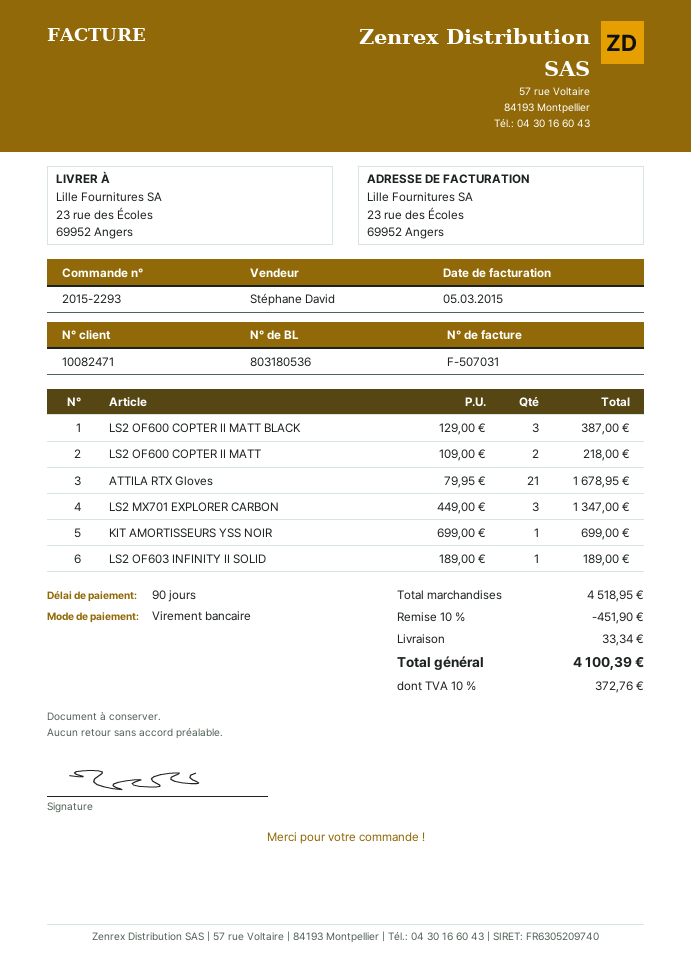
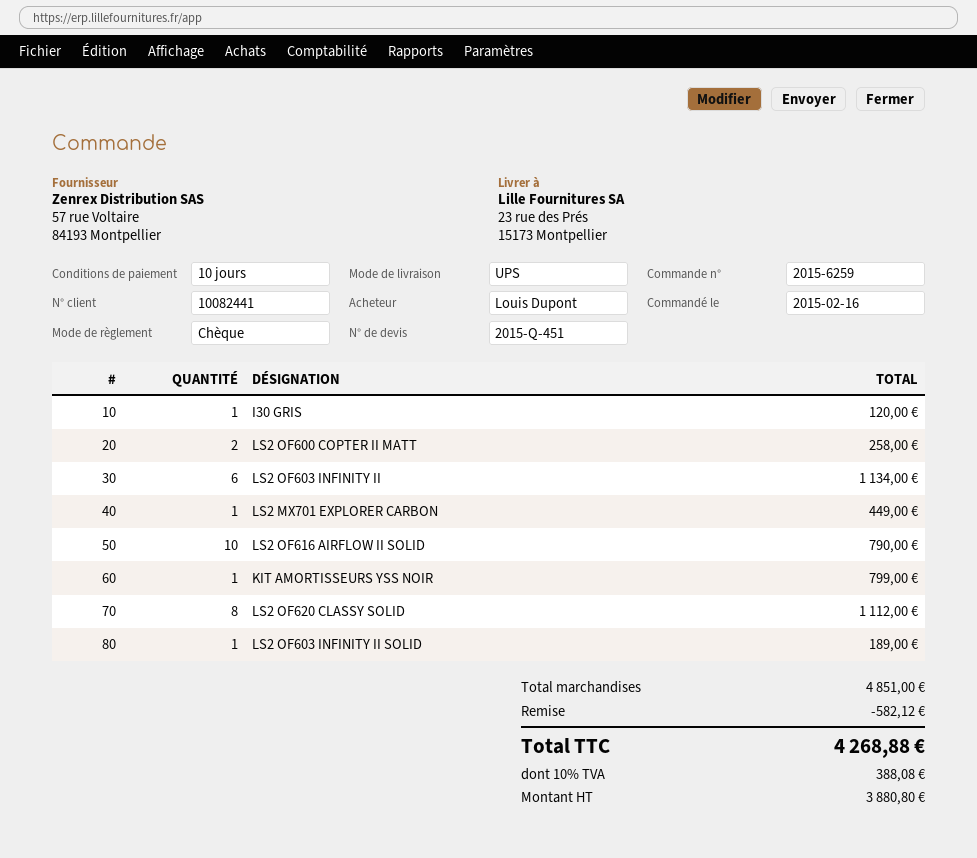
order number: 2015-2293 -> 2015-6259
payment terms: 90 days -> 10 days
customer number: 10082471 -> 10082441
payment method: bank transfer -> cheque
ship to: 23 rue des Écoles, 69952 Angers -> 23 rue des Prés, 15173 Montpellier
LS2 OF600 COPTER II MATT BLACK: 3 for 387.00 -> none
LS2 OF600 COPTER II MATT: 2 for 218.00 -> 2 for 258.00
ATTILA RTX Gloves: 21 for 1678.95 -> none
LS2 MX701 EXPLORER CARBON: 3 for 1347.00 -> 1 for 449.00
KIT AMORTISSEURS YSS NOIR: 1 for 699.00 -> 1 for 799.00
I30 GRIS: none -> 1 for 120.00
LS2 OF603 INFINITY II: none -> 6 for 1134.00
LS2 OF616 AIRFLOW II SOLID: none -> 10 for 790.00
LS2 OF620 CLASSY SOLID: none -> 8 for 1112.00
subtotal: 4518.95 -> 4851.00
discount: 451.90 -> 582.12
shipping: 33.34 -> none
tax: 10% = 372.76 -> 10% = 388.08
total: 4100.39 -> 4268.88

